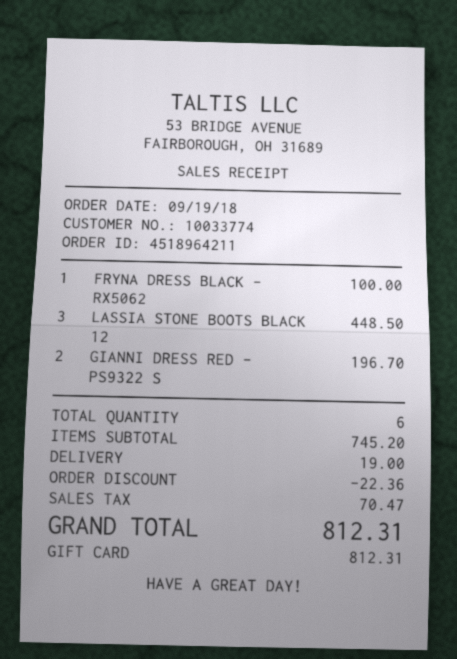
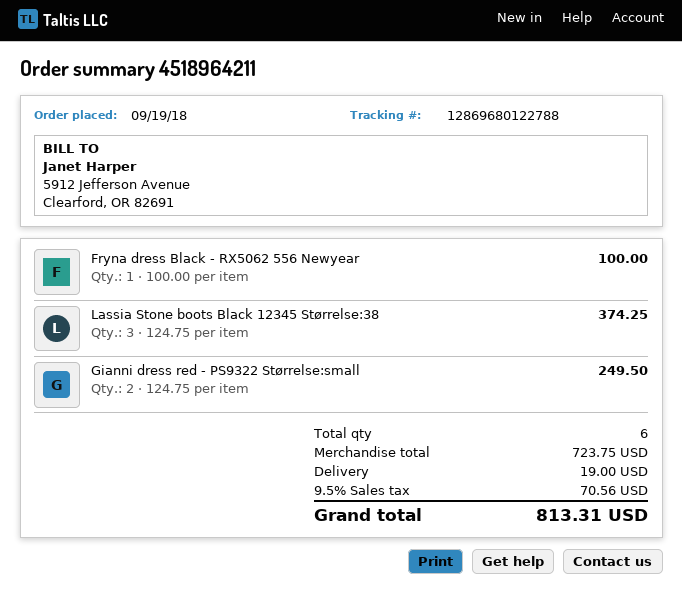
LASSIA STONE BOOTS BLACK 12: 3 for 448.50 -> 3 for 374.25
GIANNI DRESS RED - PS9322 S: 2 for 196.70 -> 2 for 249.50
subtotal: 745.20 -> 723.75
discount: 22.36 -> none
tax: 70.47 -> 70.56
total: 812.31 -> 813.31

